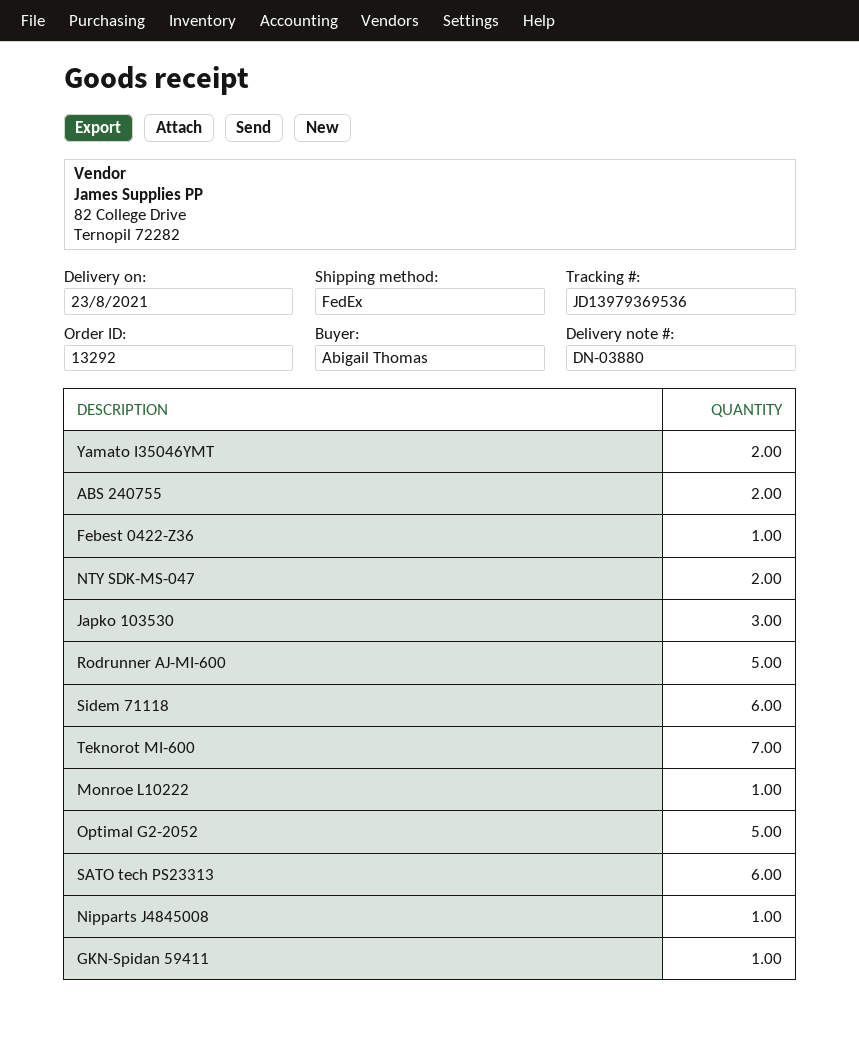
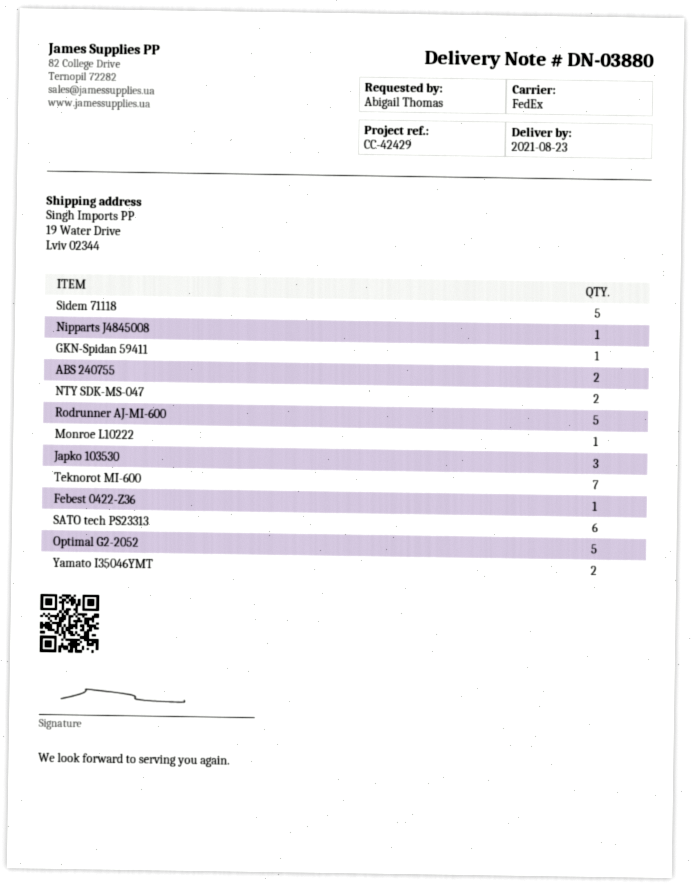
Sidem 71118: 6 -> 5

